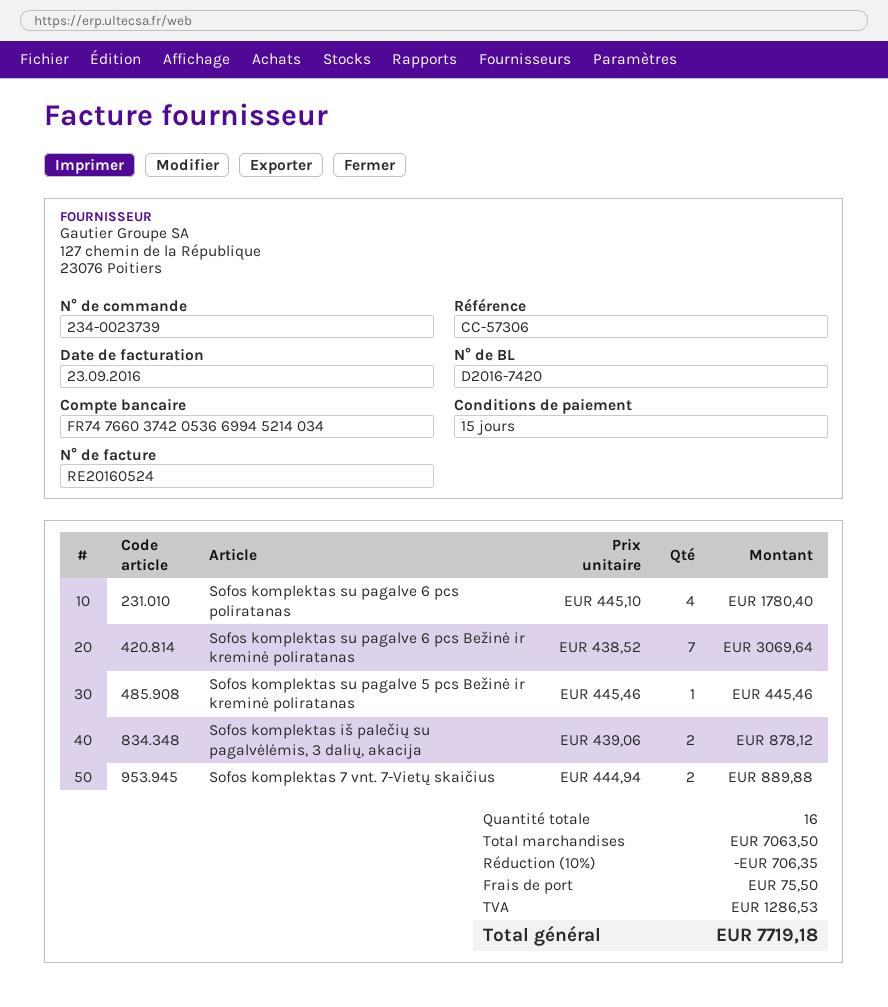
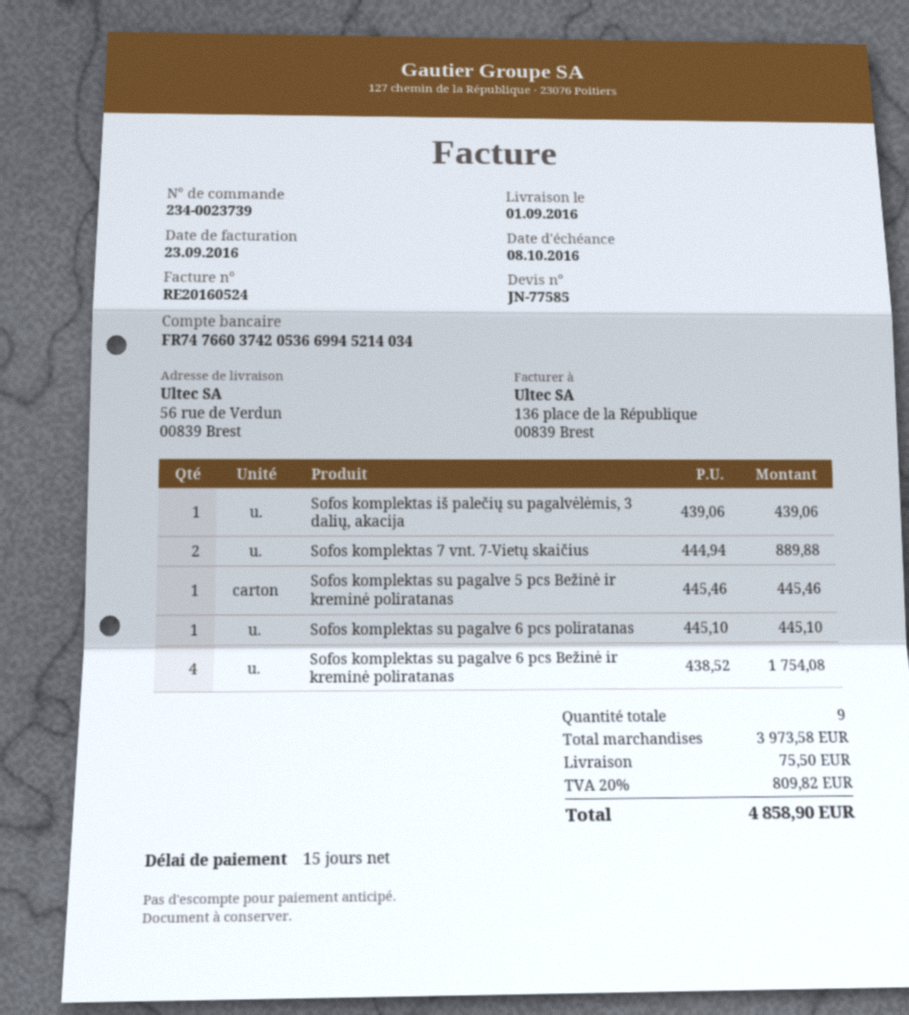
Sofos komplektas su pagalve 6 pcs poliratanas: 4 x 445.10 = 1780.40 -> 1 x 445.10 = 445.10
Sofos komplektas su pagalve 6 pcs Bežinė ir kreminė poliratanas: 7 x 438.52 = 3069.64 -> 4 x 438.52 = 1754.08
Sofos komplektas iš palečių su pagalvėlėmis, 3 dalių, akacija: 2 x 439.06 = 878.12 -> 1 x 439.06 = 439.06
total quantity: 16 -> 9
subtotal: 7063.50 -> 3973.58
discount: 10% = 706.35 -> none
tax: 1286.53 -> 809.82
total: 7719.18 -> 4858.90

